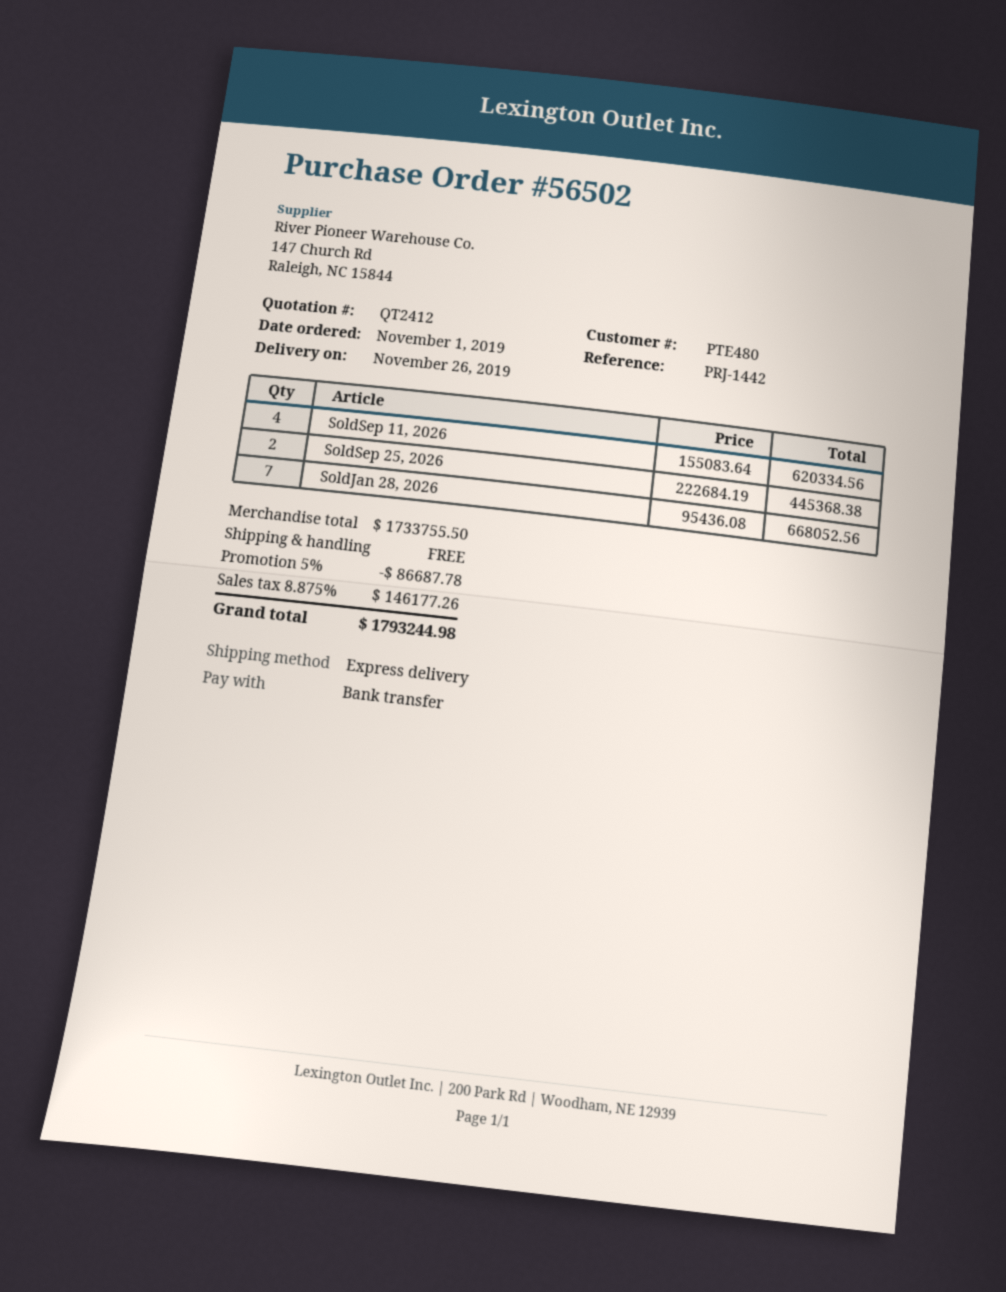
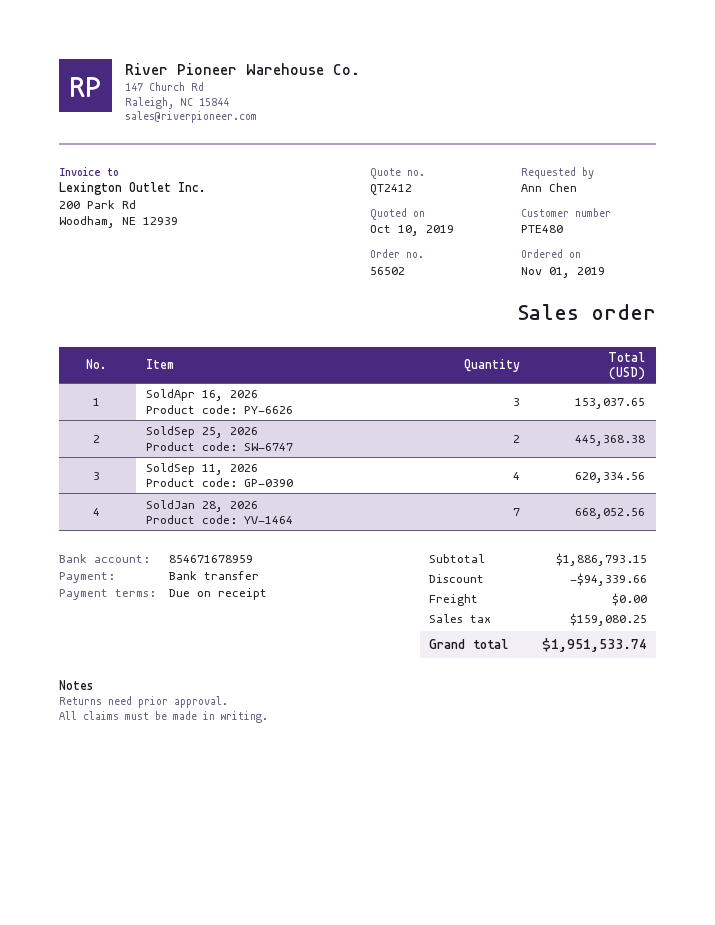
SoldApr 16, 2026: none -> 3 for 153037.65
subtotal: 1733755.50 -> 1886793.15
discount: 86687.78 -> 94339.66
tax: 146177.26 -> 159080.25
total: 1793244.98 -> 1951533.74

